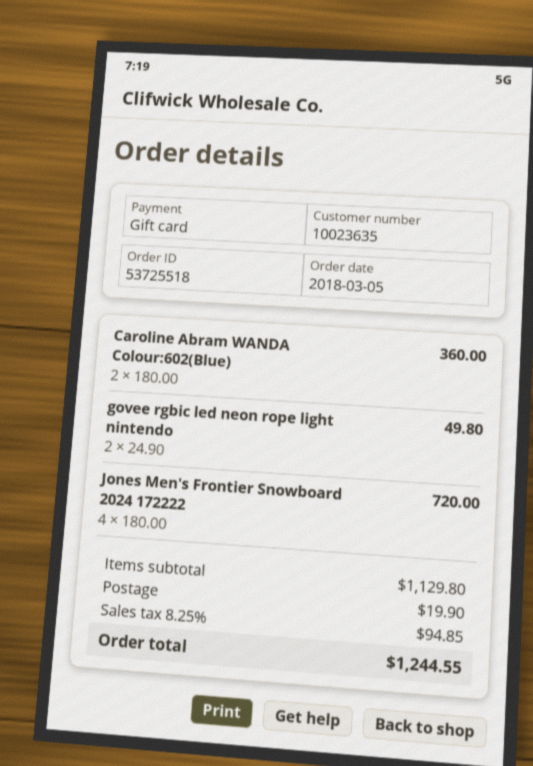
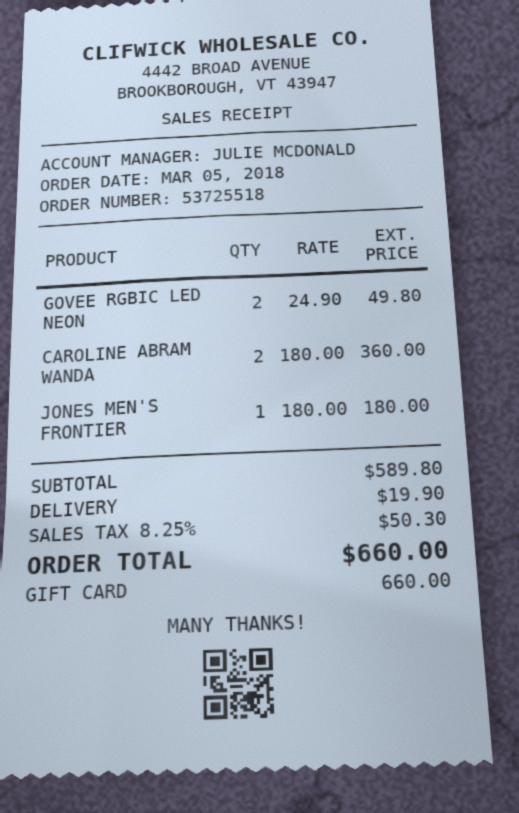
Jones Men's Frontier Snowboard 2024 172222: 4 x 180.00 = 720.00 -> 1 x 180.00 = 180.00
subtotal: 1129.80 -> 589.80
tax: 8.25% = 94.85 -> 8.25% = 50.30
total: 1244.55 -> 660.00

